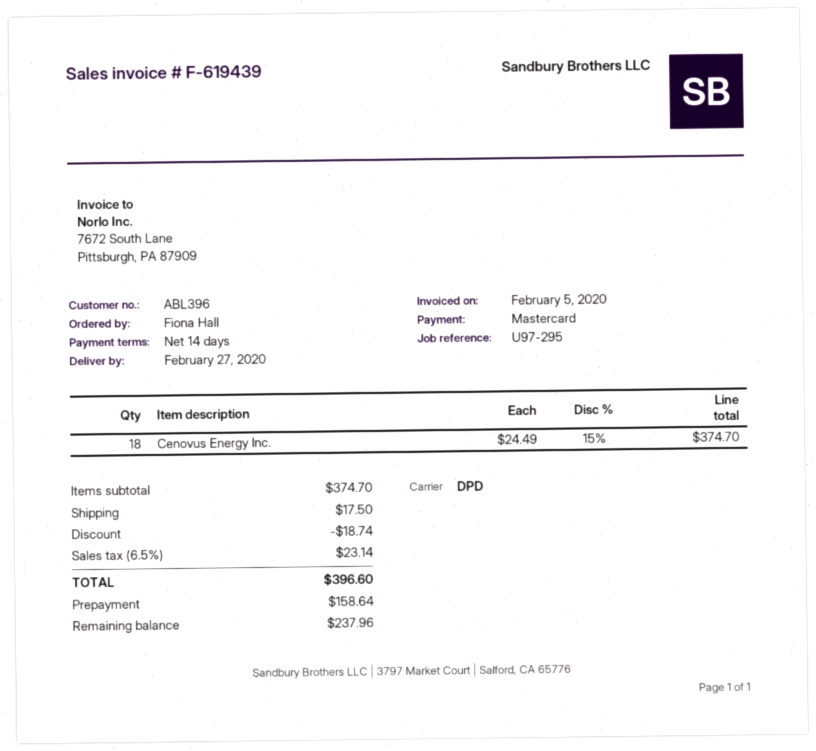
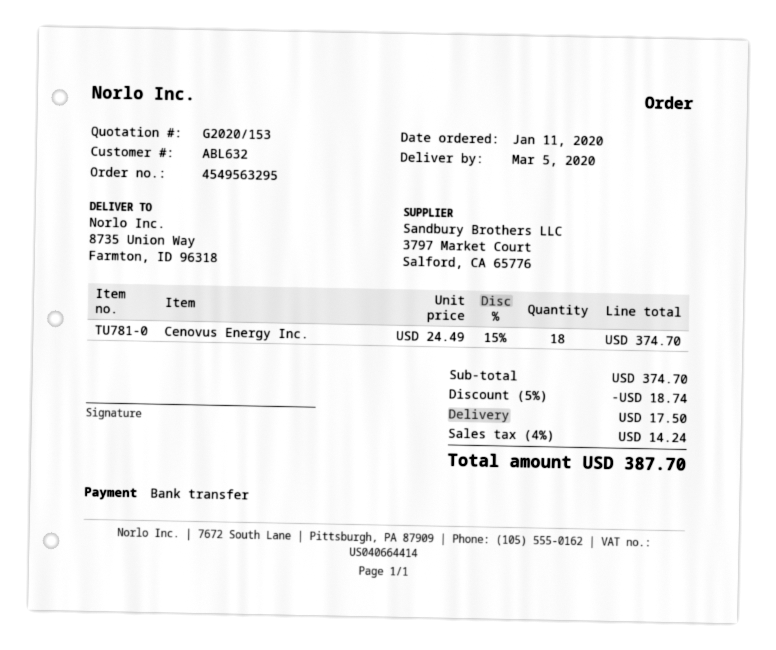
delivery date: 2020-02-27 -> 2020-03-05
customer number: ABL396 -> ABL632
payment method: Mastercard -> bank transfer
tax: 6.5% = 23.14 -> 4% = 14.24
total: 396.60 -> 387.70

